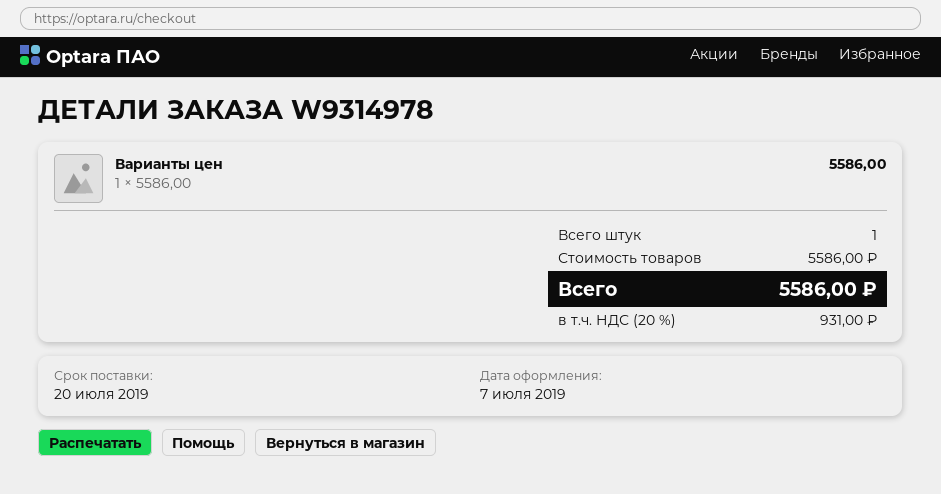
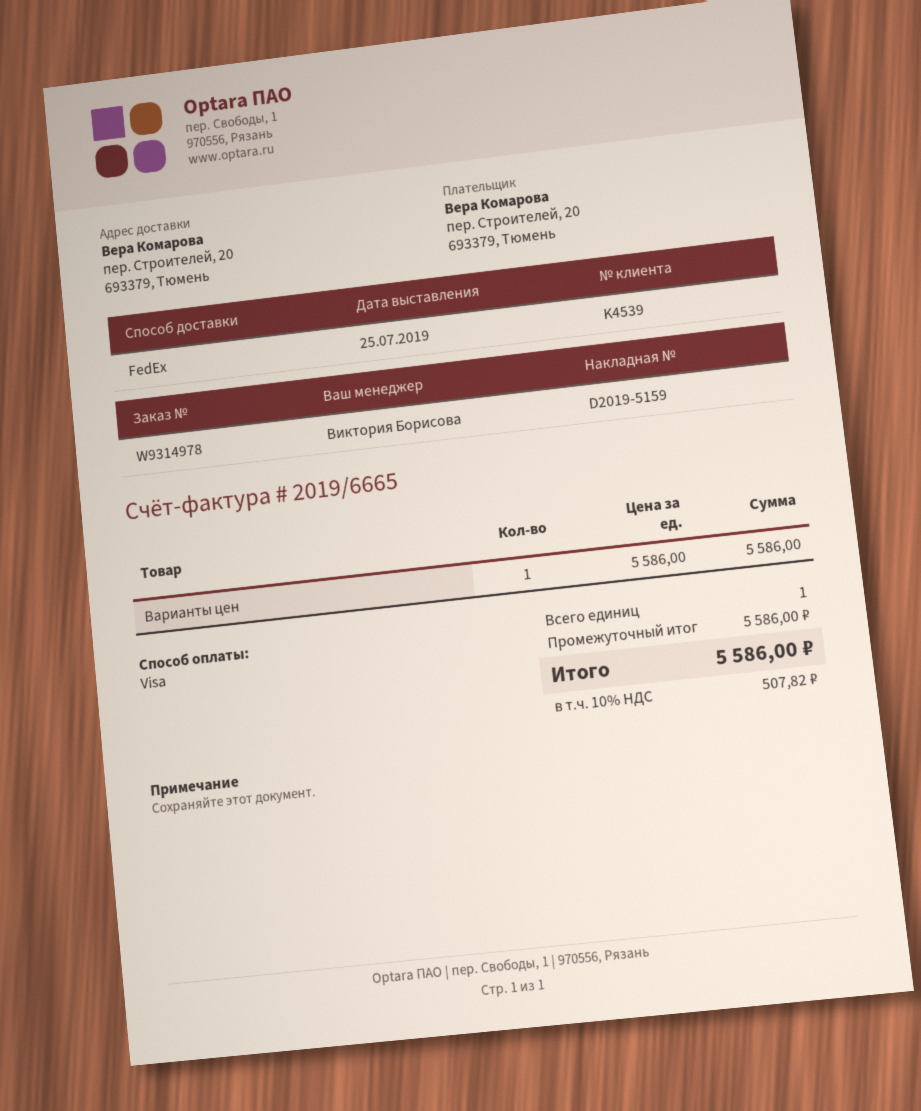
tax: 20% = 931.00 -> 10% = 507.82

